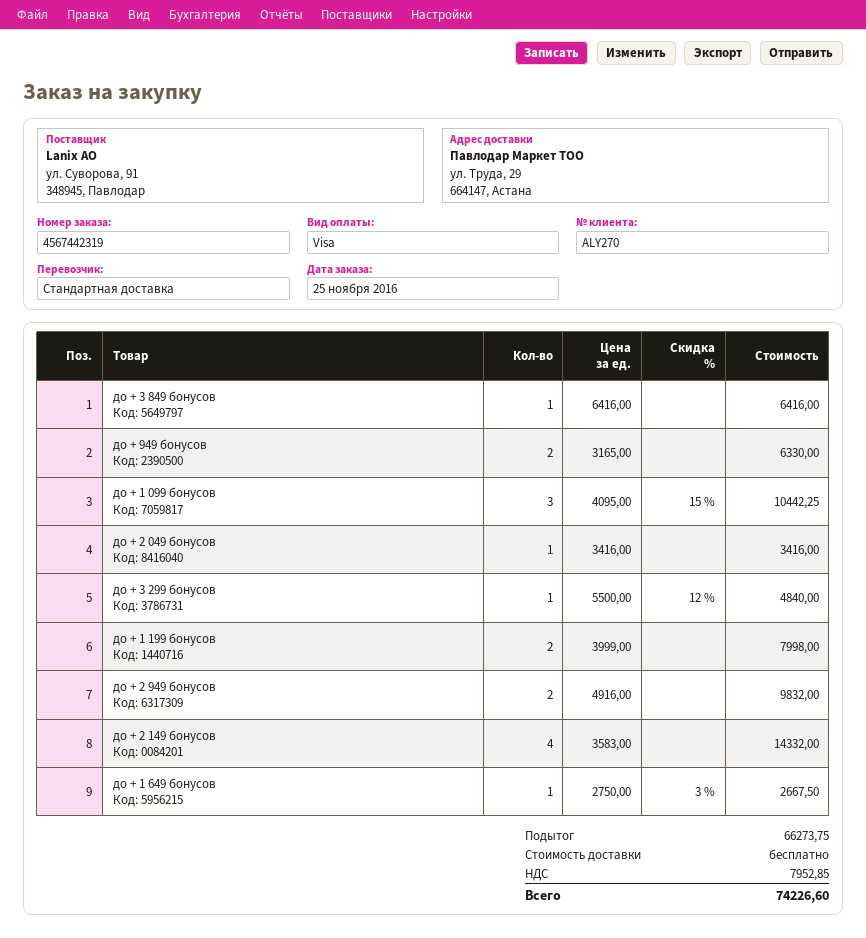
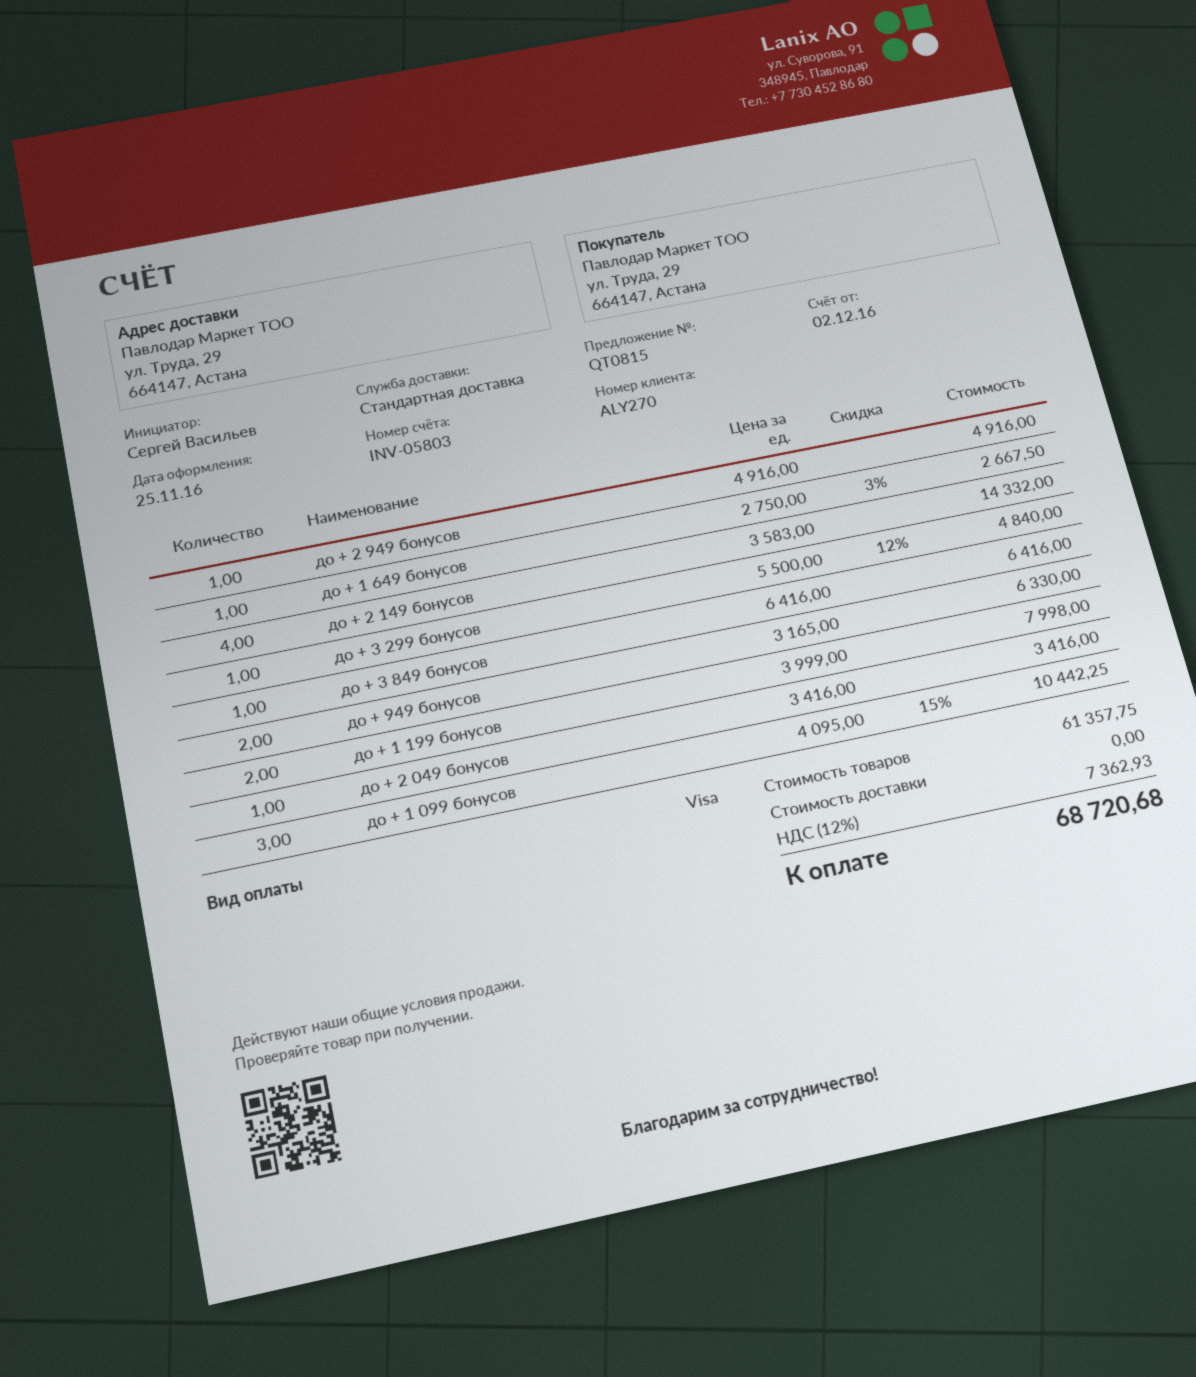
до + 2 949 бонусов: 2 x 4916.00 = 9832.00 -> 1 x 4916.00 = 4916.00
subtotal: 66273.75 -> 61357.75
tax: 7952.85 -> 7362.93
total: 74226.60 -> 68720.68

